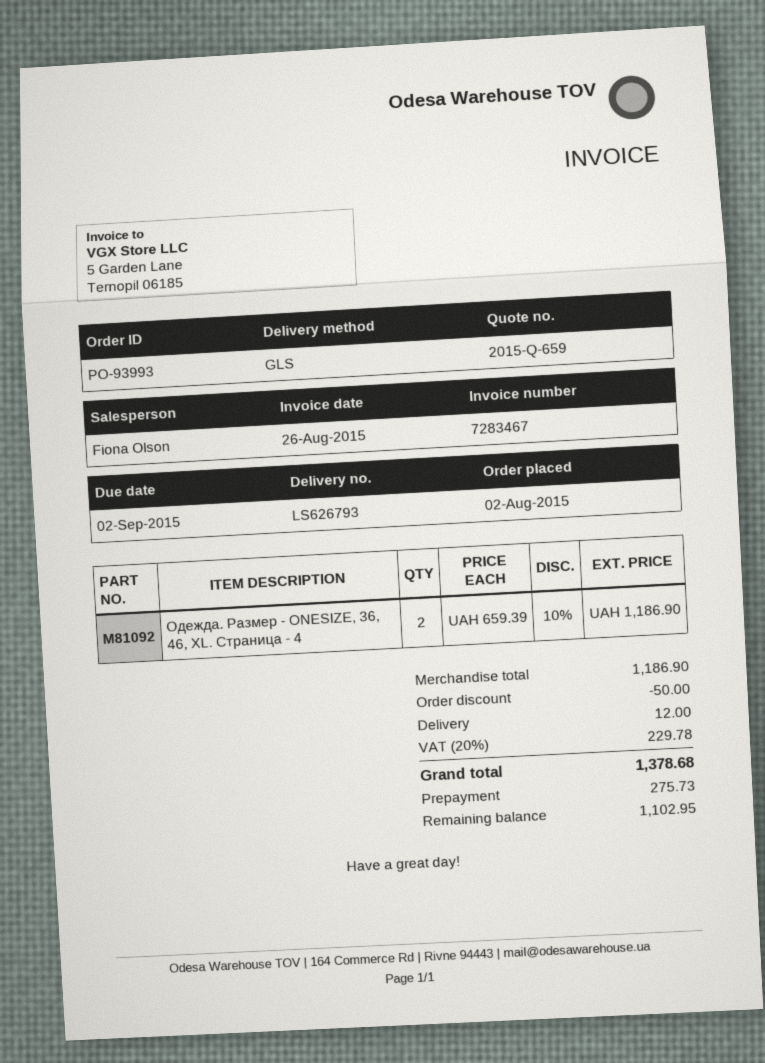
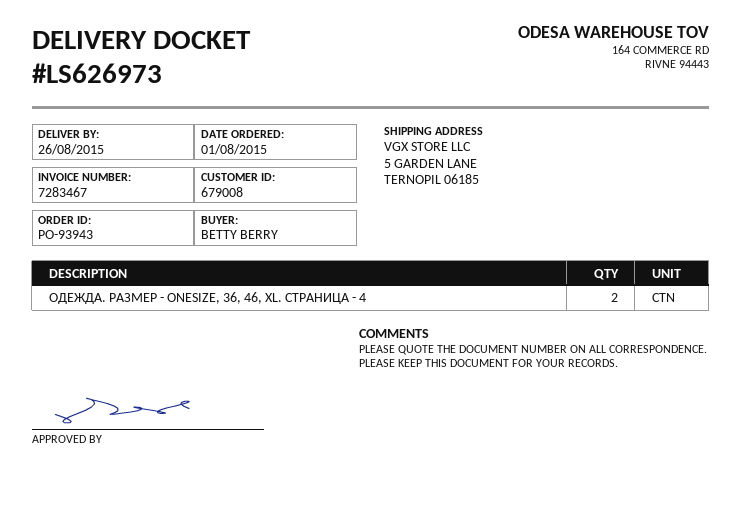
order number: PO-93993 -> PO-93943
order date: 2015-08-02 -> 2015-08-01
delivery note number: LS626793 -> LS626973

